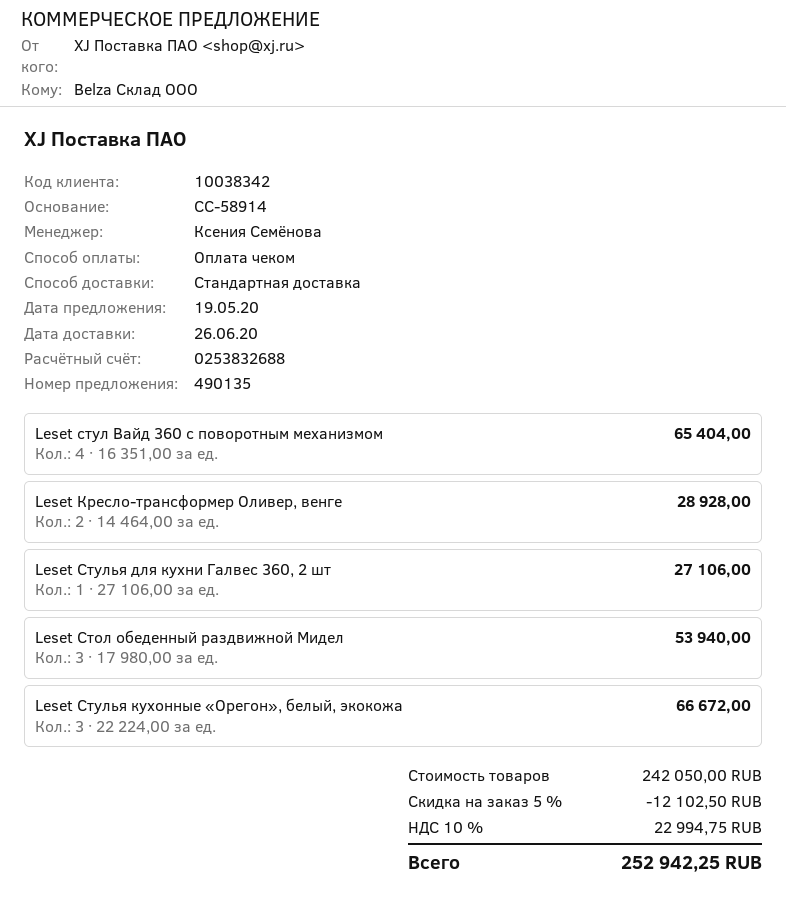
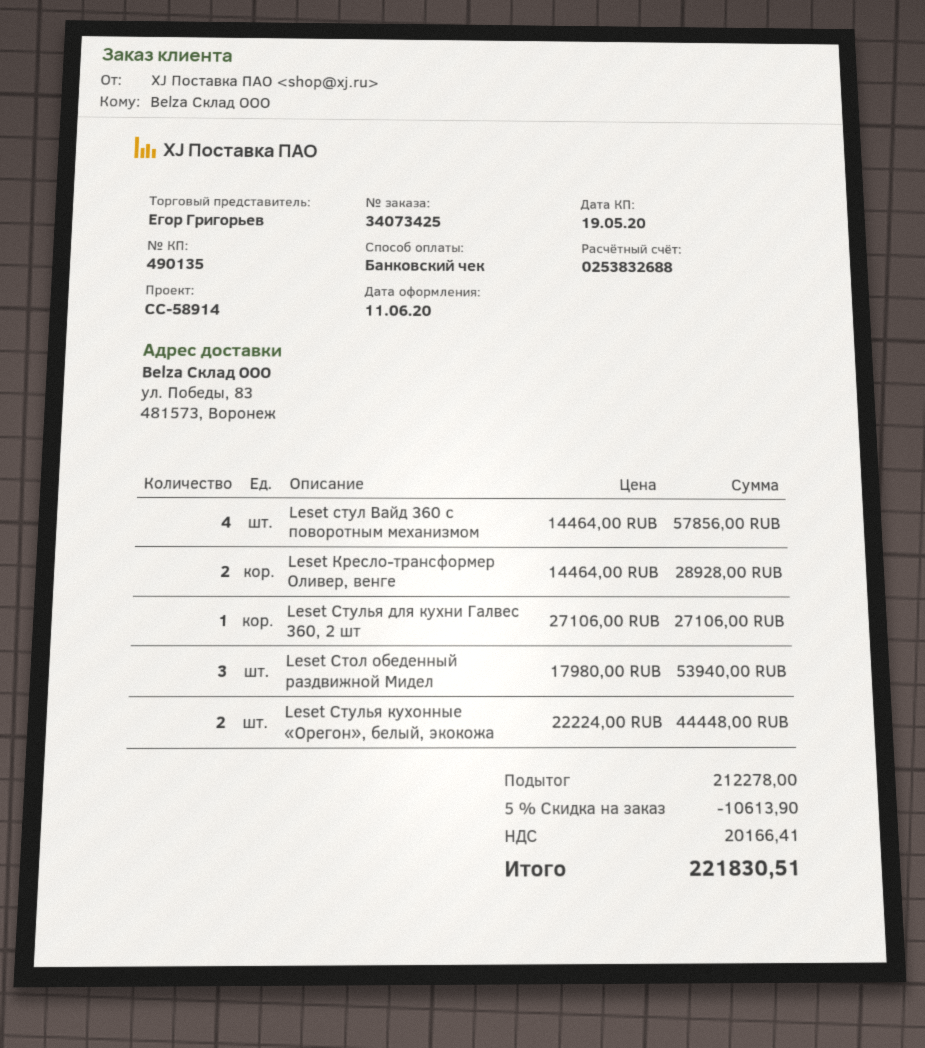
sales rep: Ксения Семёнова -> Егор Григорьев
Leset стул Вайд 360 с поворотным механизмом: 4 x 16351.00 = 65404.00 -> 4 x 14464.00 = 57856.00
Leset Стулья кухонные «Орегон», белый, экокожа: 3 x 22224.00 = 66672.00 -> 2 x 22224.00 = 44448.00
subtotal: 242050.00 -> 212278.00
discount: 5% = 12102.50 -> 5% = 10613.90
tax: 22994.75 -> 20166.41
total: 252942.25 -> 221830.51

